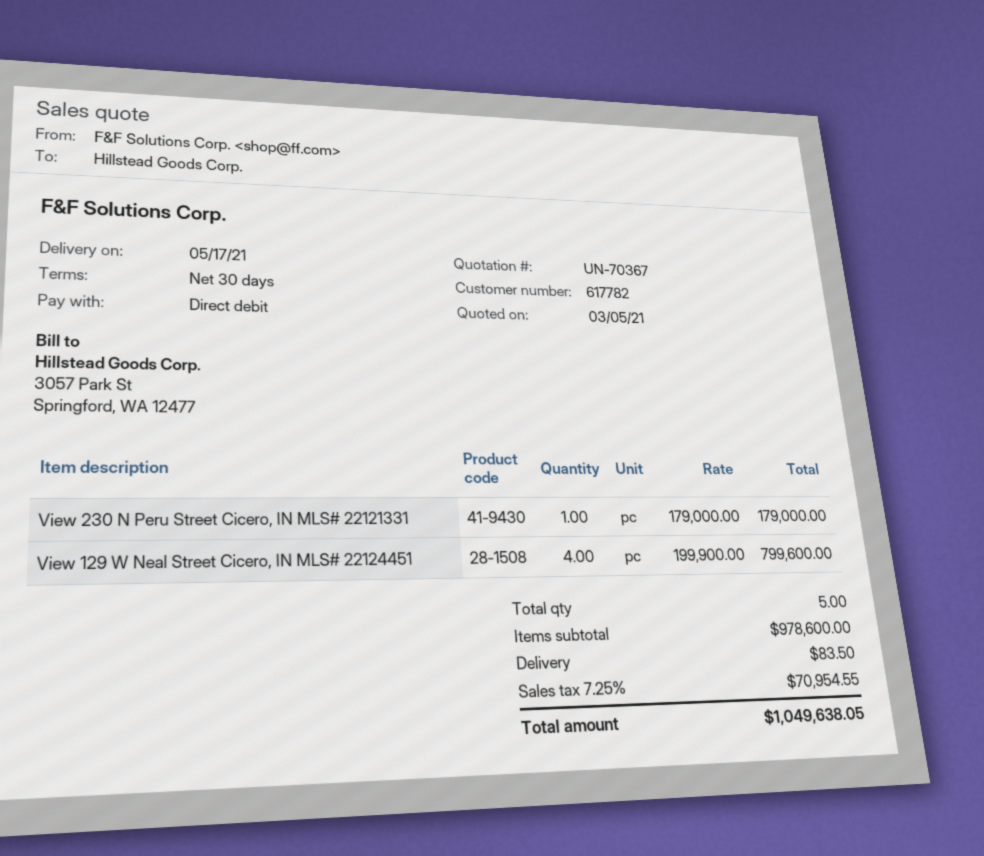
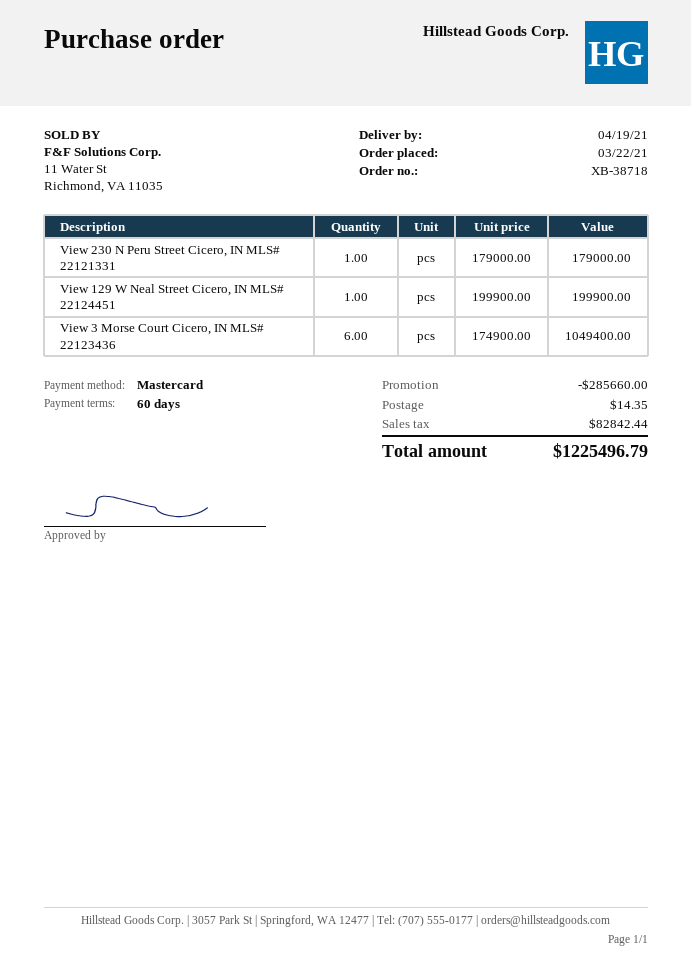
delivery date: 2021-05-17 -> 2021-04-19
payment terms: 30 days -> 60 days
payment method: direct debit -> Mastercard
View 129 W Neal Street Cicero, IN MLS# 22124451: 4 x 199900.00 = 799600.00 -> 1 x 199900.00 = 199900.00
View 3 Morse Court Cicero, IN MLS# 22123436: none -> 6 x 174900.00 = 1049400.00
discount: none -> 285660.00
shipping: 83.50 -> 14.35
tax: 70954.55 -> 82842.44
total: 1049638.05 -> 1225496.79

